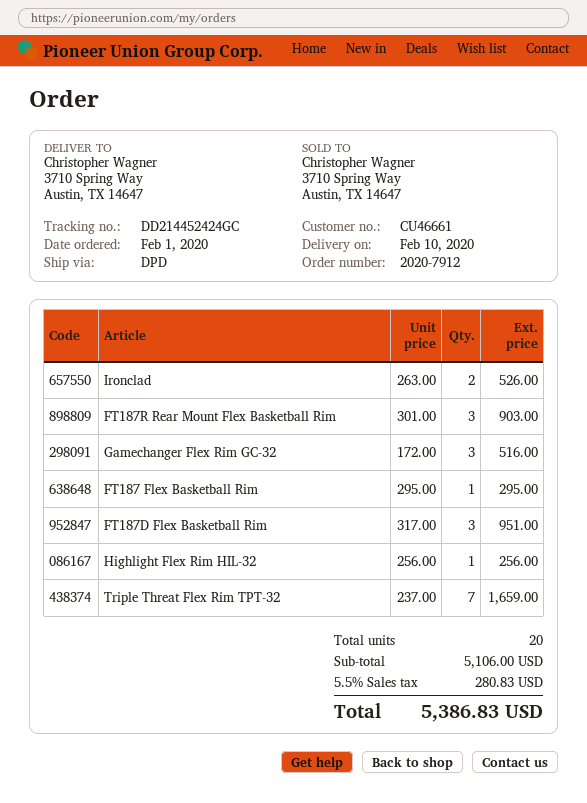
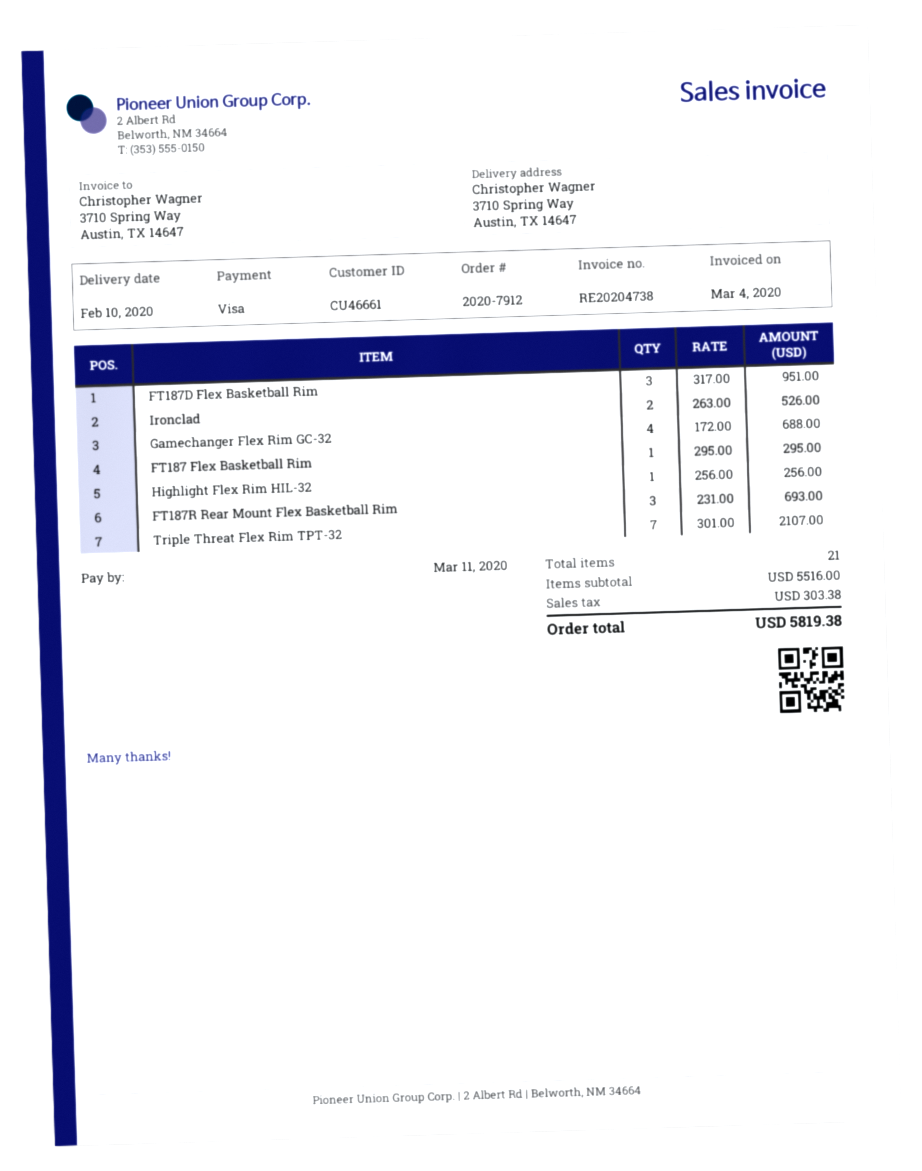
FT187R Rear Mount Flex Basketball Rim: 3 x 301.00 = 903.00 -> 3 x 231.00 = 693.00
Gamechanger Flex Rim GC-32: 3 x 172.00 = 516.00 -> 4 x 172.00 = 688.00
Triple Threat Flex Rim TPT-32: 7 x 237.00 = 1659.00 -> 7 x 301.00 = 2107.00
total quantity: 20 -> 21
subtotal: 5106.00 -> 5516.00
tax: 280.83 -> 303.38
total: 5386.83 -> 5819.38

